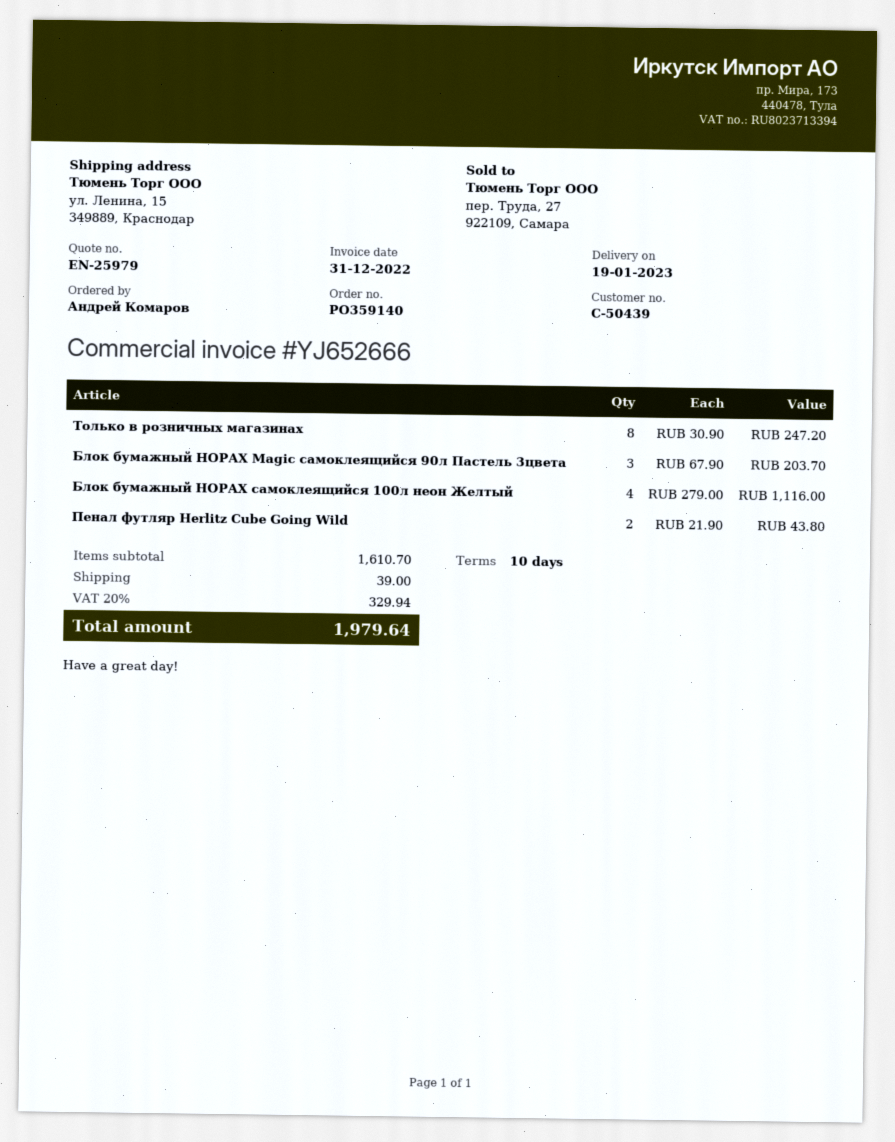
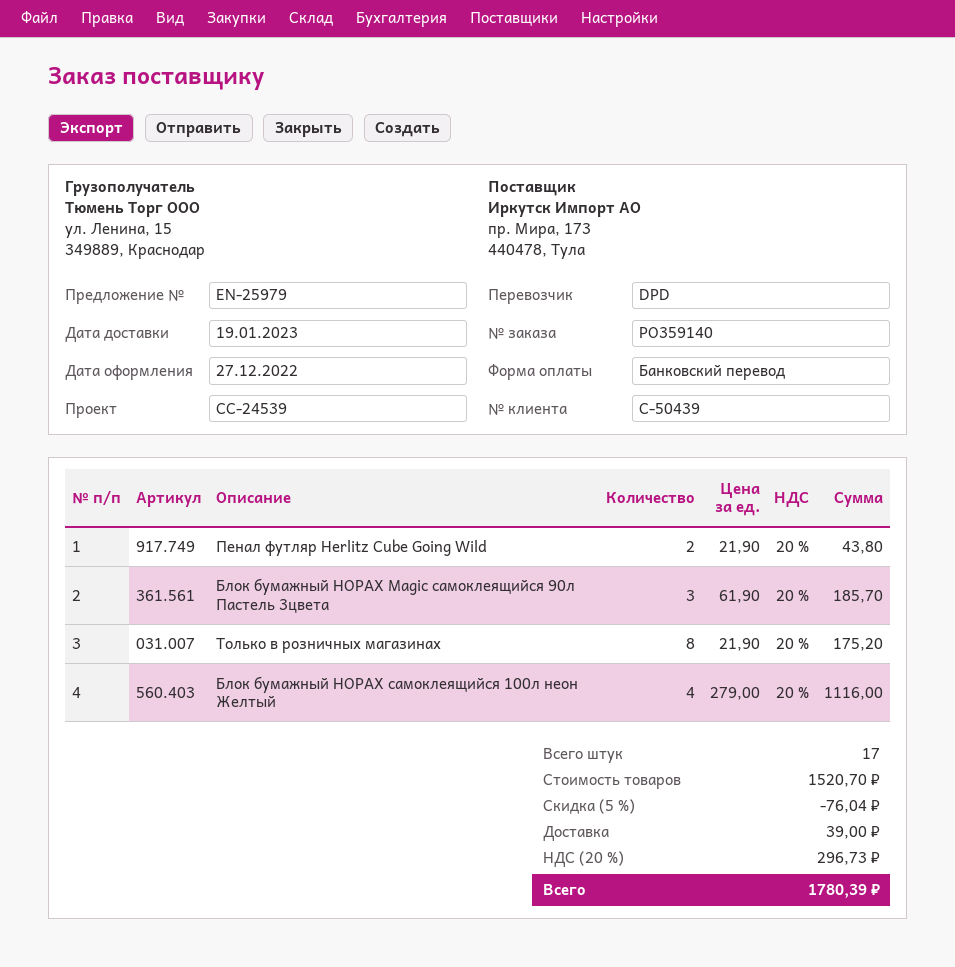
Только в розничных магазинах: 8 x 30.90 = 247.20 -> 8 x 21.90 = 175.20
Блок бумажный HOPAX Magic самоклеящийся 90л Пастель 3цвета: 3 x 67.90 = 203.70 -> 3 x 61.90 = 185.70
subtotal: 1610.70 -> 1520.70
discount: none -> 5% = 76.04
tax: 20% = 329.94 -> 20% = 296.73
total: 1979.64 -> 1780.39

